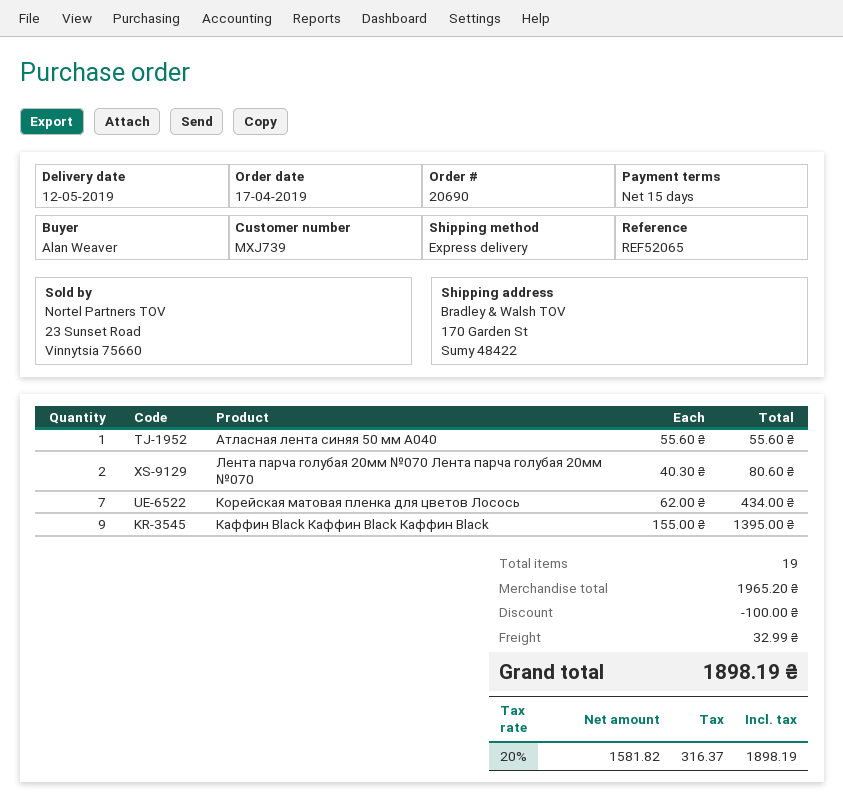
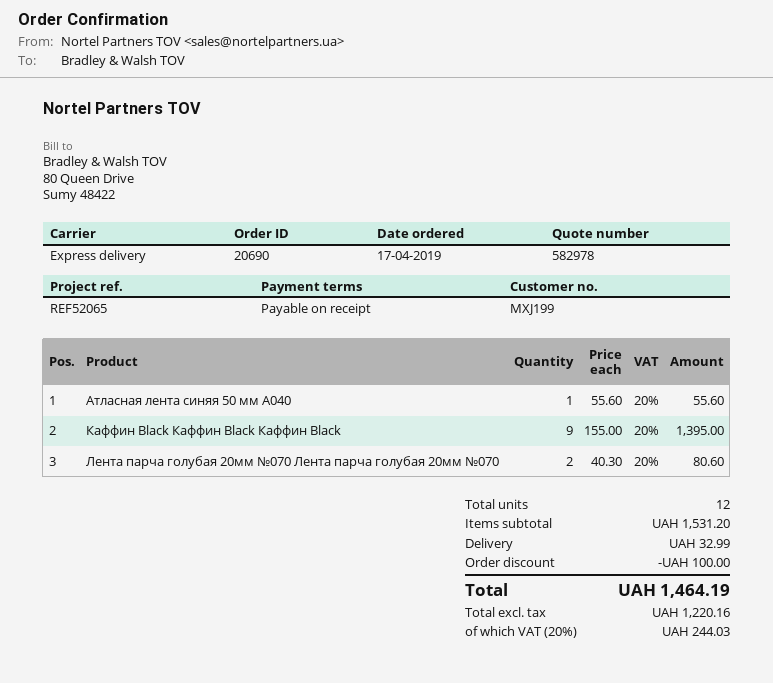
payment terms: 15 days -> on receipt
customer number: MXJ739 -> MXJ199
Корейская матовая пленка для цветов Лосось: 7 x 62.00 = 434.00 -> none
total quantity: 19 -> 12
subtotal: 1965.20 -> 1531.20
net: 1581.82 -> 1220.16
tax: 20% = 316.37 -> 20% = 244.03
total: 1898.19 -> 1464.19

